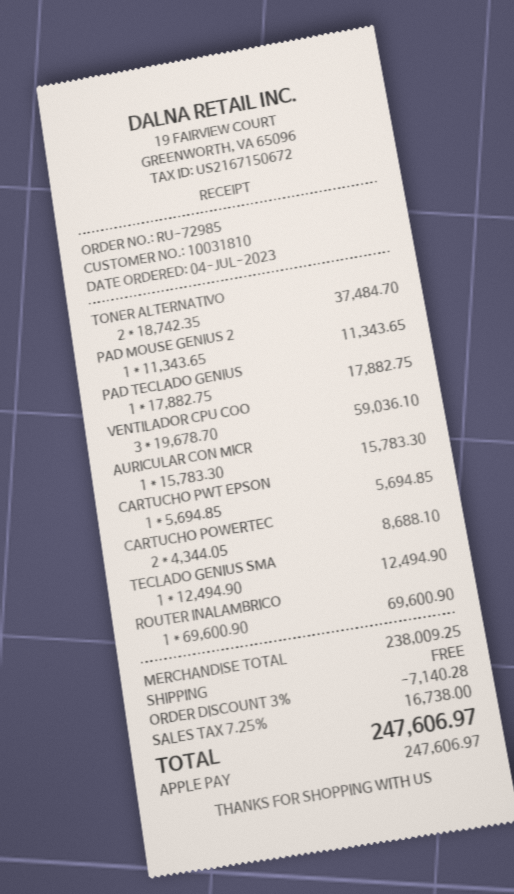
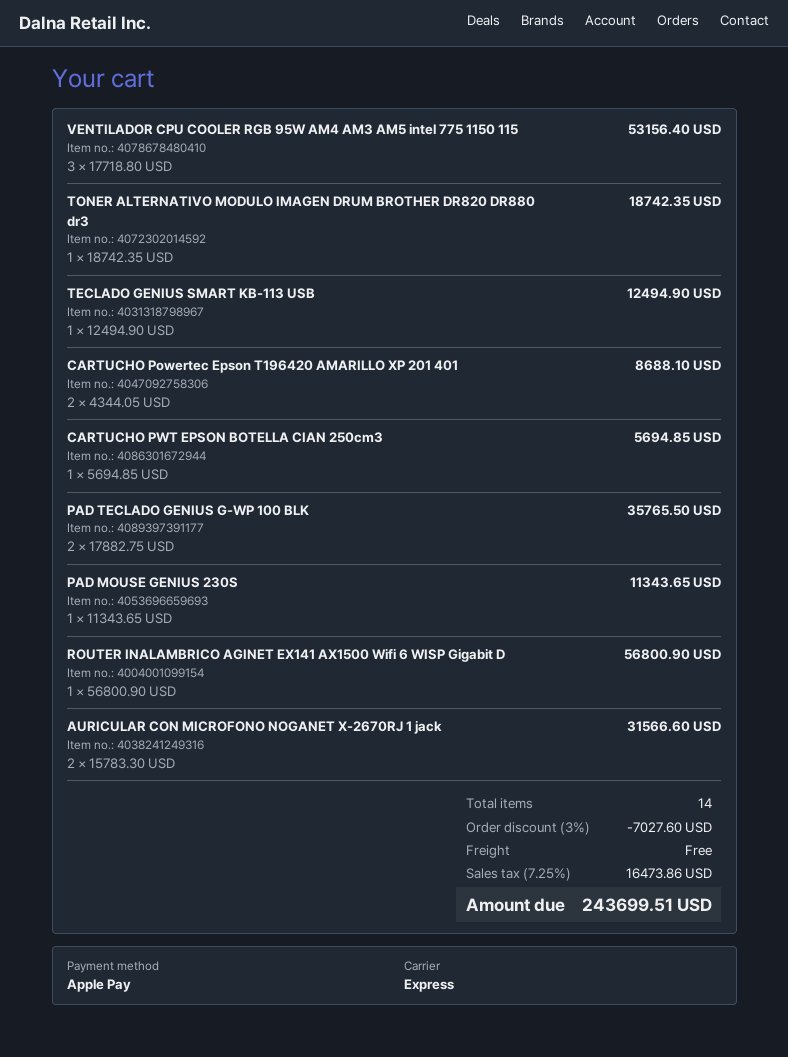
TONER ALTERNATIVO: 2 x 18742.35 = 37484.70 -> 1 x 18742.35 = 18742.35
PAD TECLADO GENIUS: 1 x 17882.75 = 17882.75 -> 2 x 17882.75 = 35765.50
VENTILADOR CPU COO: 3 x 19678.70 = 59036.10 -> 3 x 17718.80 = 53156.40
AURICULAR CON MICR: 1 x 15783.30 = 15783.30 -> 2 x 15783.30 = 31566.60
ROUTER INALAMBRICO: 1 x 69600.90 = 69600.90 -> 1 x 56800.90 = 56800.90
discount: 3% = 7140.28 -> 3% = 7027.60
tax: 7.25% = 16738.00 -> 7.25% = 16473.86
total: 247606.97 -> 243699.51

